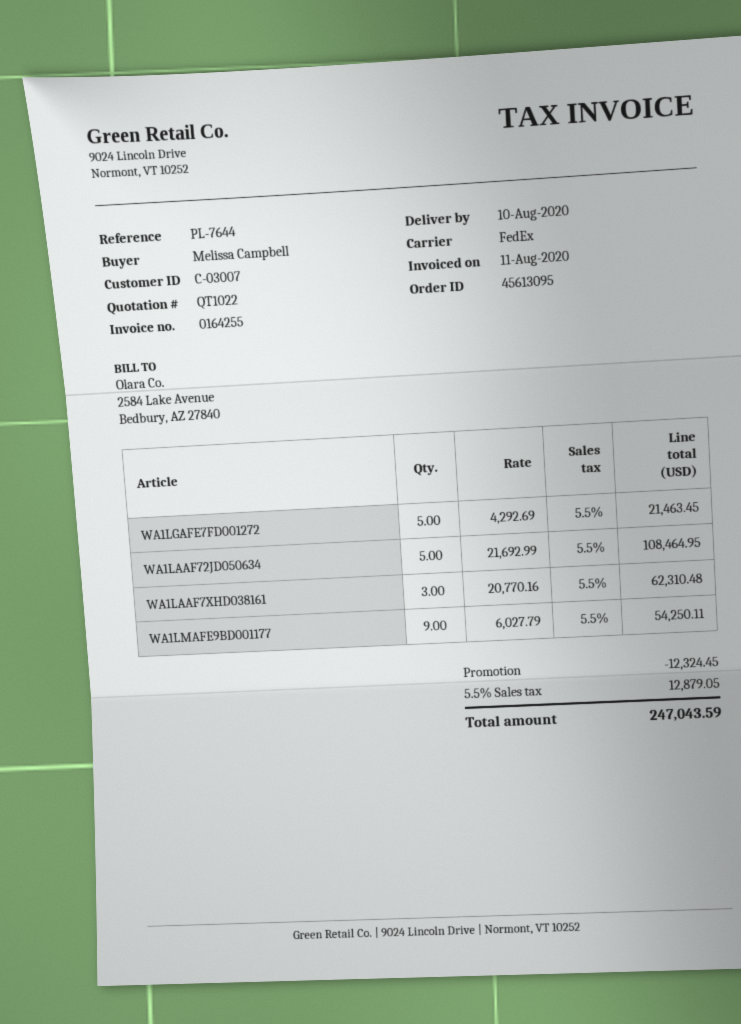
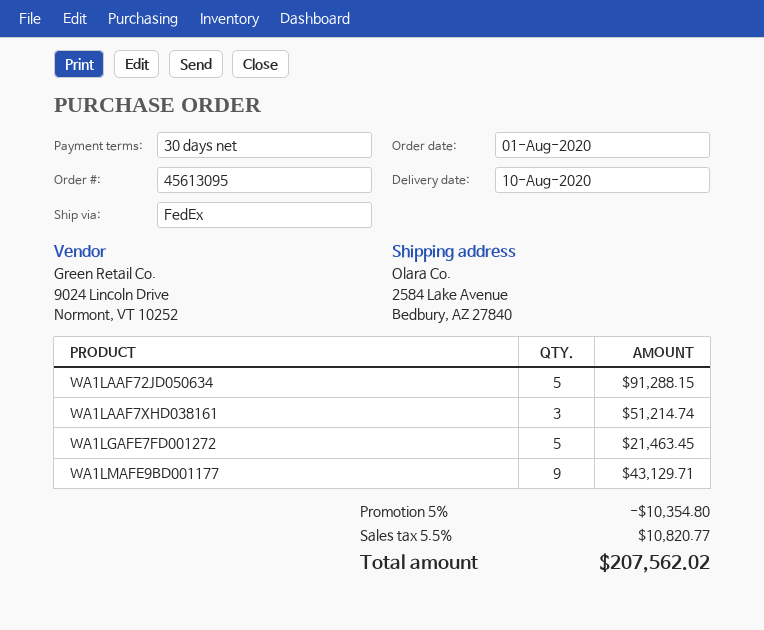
WA1LAAF72JD050634: 5 for 108464.95 -> 5 for 91288.15
WA1LAAF7XHD038161: 3 for 62310.48 -> 3 for 51214.74
WA1LMAFE9BD001177: 9 for 54250.11 -> 9 for 43129.71
discount: 12324.45 -> 10354.80
tax: 5.5% = 12879.05 -> 5.5% = 10820.77
total: 247043.59 -> 207562.02

